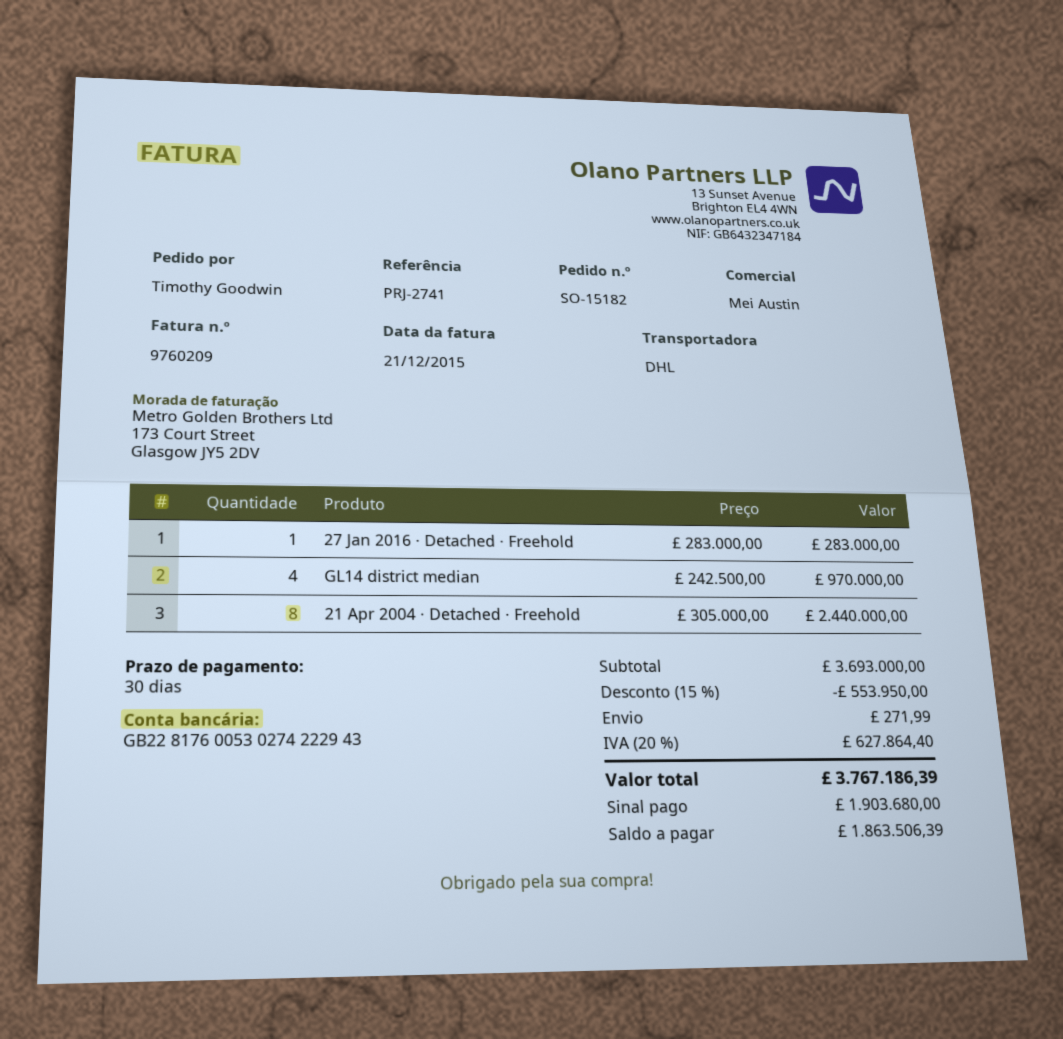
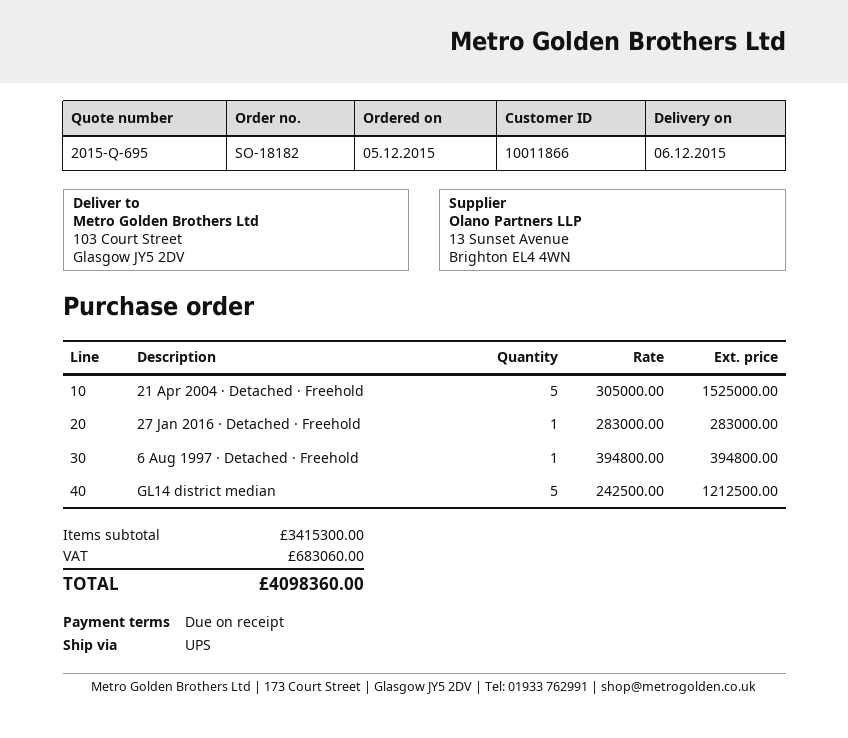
order number: SO-15182 -> SO-18182
payment terms: 30 days -> on receipt
shipping method: DHL -> UPS
GL14 district median: 4 x 242500.00 = 970000.00 -> 5 x 242500.00 = 1212500.00
21 Apr 2004 · Detached · Freehold: 8 x 305000.00 = 2440000.00 -> 5 x 305000.00 = 1525000.00
6 Aug 1997 · Detached · Freehold: none -> 1 x 394800.00 = 394800.00
subtotal: 3693000.00 -> 3415300.00
discount: 15% = 553950.00 -> none
shipping: 271.99 -> none
tax: 627864.40 -> 683060.00
total: 3767186.39 -> 4098360.00

